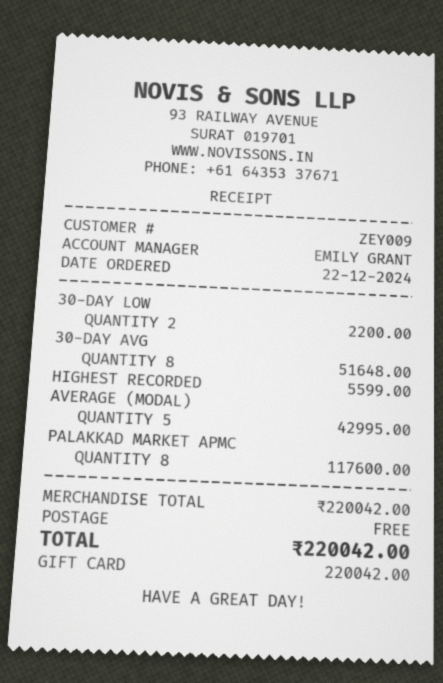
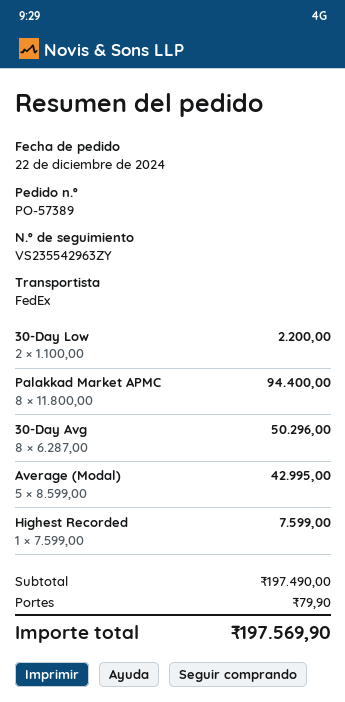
30-DAY AVG: 8 for 51648.00 -> 8 for 50296.00
HIGHEST RECORDED: 1 for 5599.00 -> 1 for 7599.00
PALAKKAD MARKET APMC: 8 for 117600.00 -> 8 for 94400.00
subtotal: 220042.00 -> 197490.00
shipping: 0.00 -> 79.90
total: 220042.00 -> 197569.90

